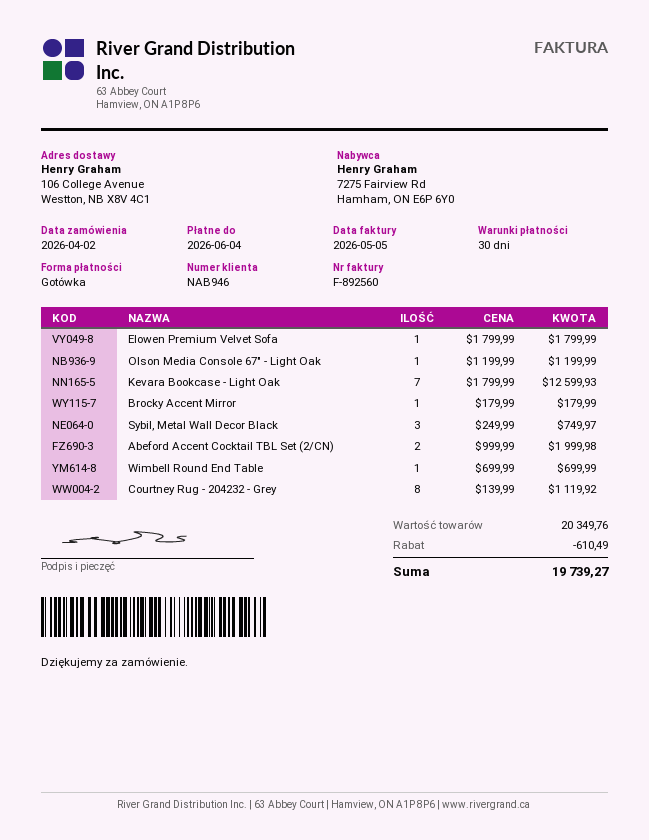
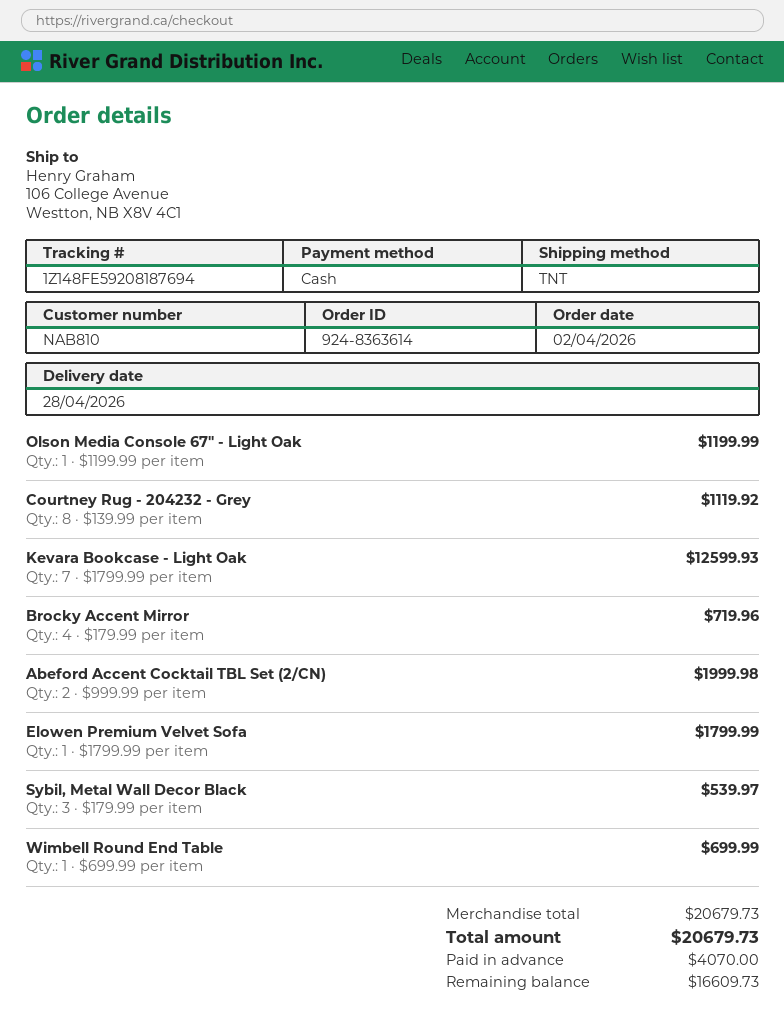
customer number: NAB946 -> NAB810
Brocky Accent Mirror: 1 x 179.99 = 179.99 -> 4 x 179.99 = 719.96
Sybil, Metal Wall Decor Black: 3 x 249.99 = 749.97 -> 3 x 179.99 = 539.97
subtotal: 20349.76 -> 20679.73
discount: 610.49 -> none
total: 19739.27 -> 20679.73

